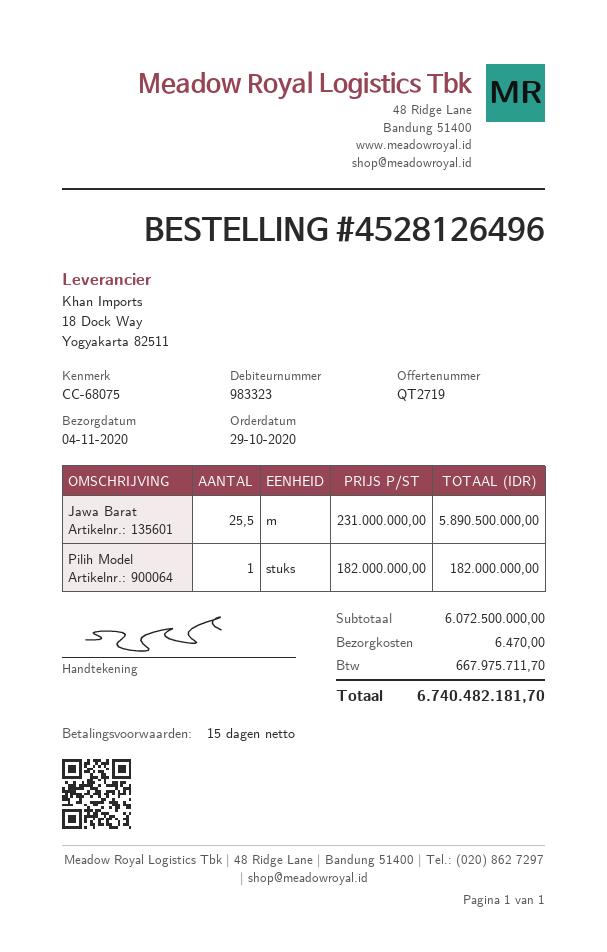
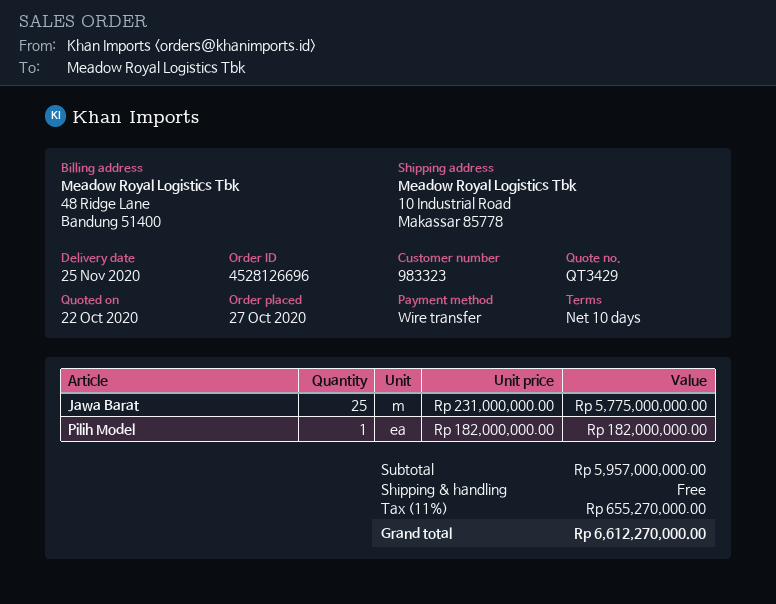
quote number: QT2719 -> QT3429
order number: 4528126496 -> 4528126696
order date: 2020-10-29 -> 2020-10-27
delivery date: 2020-11-04 -> 2020-11-25
payment terms: 15 days -> 10 days
Jawa Barat: 25.5 x 231000000.00 = 5890500000.00 -> 25 x 231000000.00 = 5775000000.00
subtotal: 6072500000.00 -> 5957000000.00
shipping: 6470.00 -> 0.00
tax: 667975711.70 -> 655270000.00
total: 6740482181.70 -> 6612270000.00

